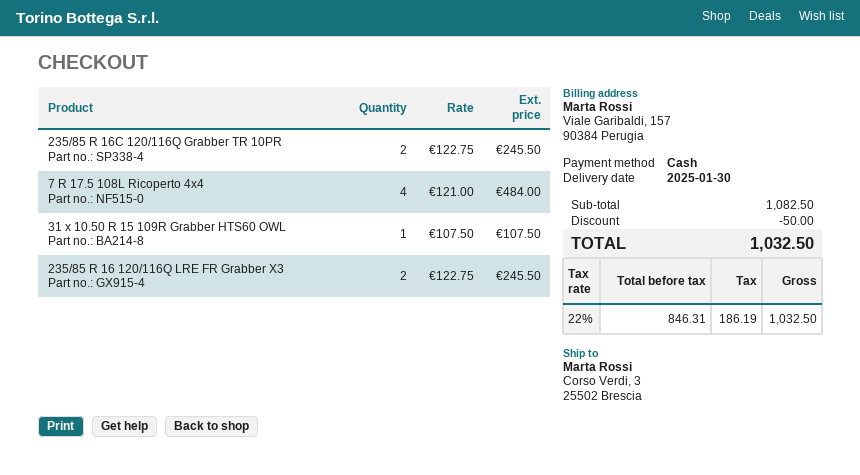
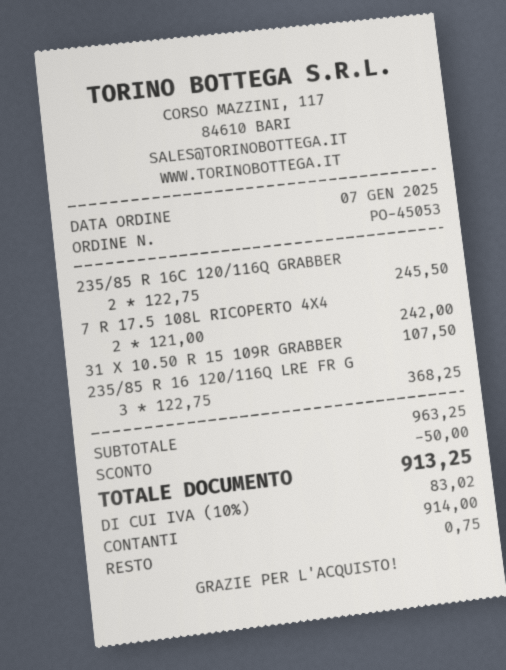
7 R 17.5 108L Ricoperto 4x4: 4 x 121.00 = 484.00 -> 2 x 121.00 = 242.00
235/85 R 16 120/116Q LRE FR Grabber X3: 2 x 122.75 = 245.50 -> 3 x 122.75 = 368.25
subtotal: 1082.50 -> 963.25
tax: 22% = 186.19 -> 10% = 83.02
total: 1032.50 -> 913.25

